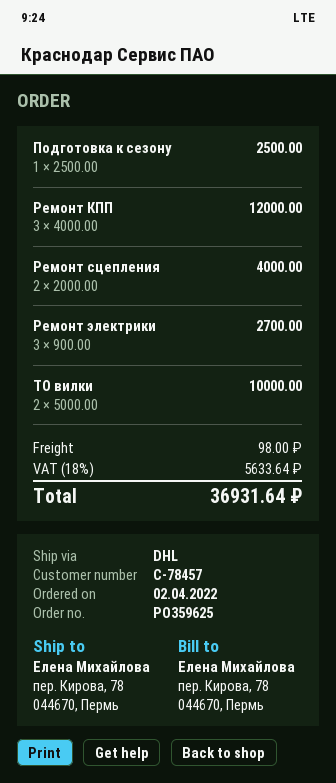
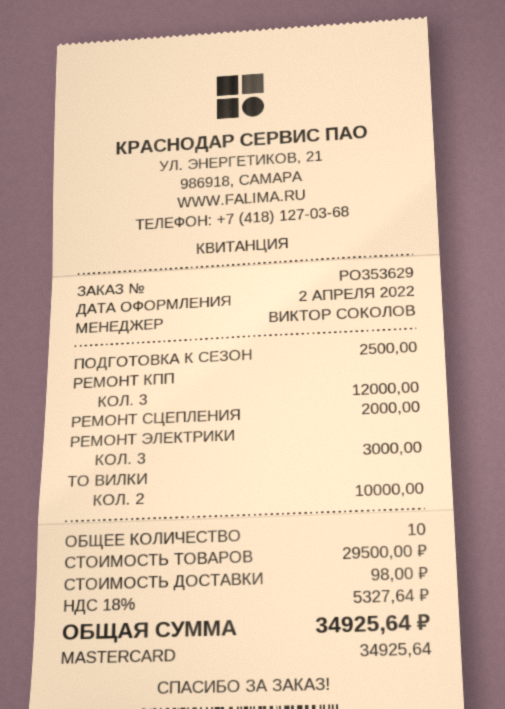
order number: PO359625 -> PO353629
Ремонт сцепления: 2 for 4000.00 -> 1 for 2000.00
Ремонт электрики: 3 for 2700.00 -> 3 for 3000.00
tax: 18% = 5633.64 -> 18% = 5327.64
total: 36931.64 -> 34925.64

